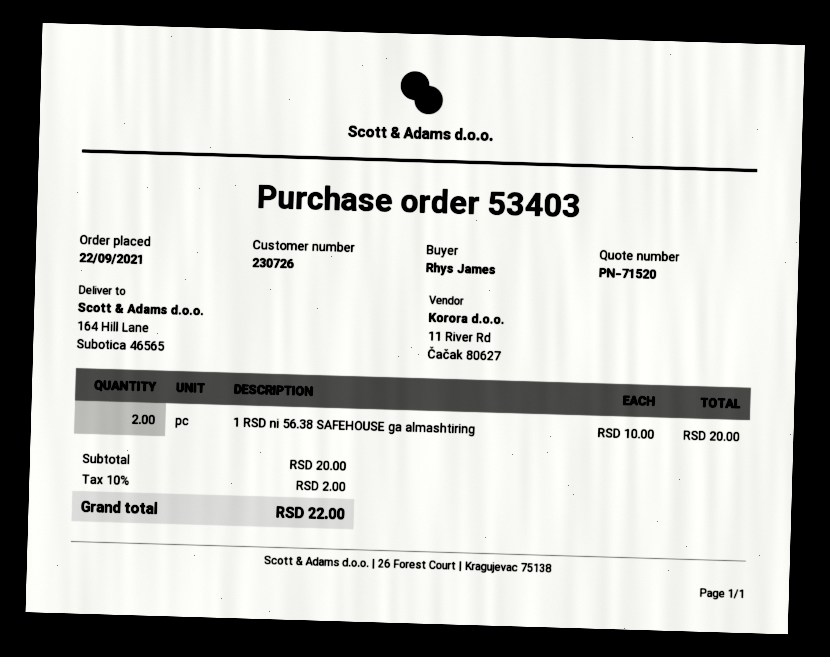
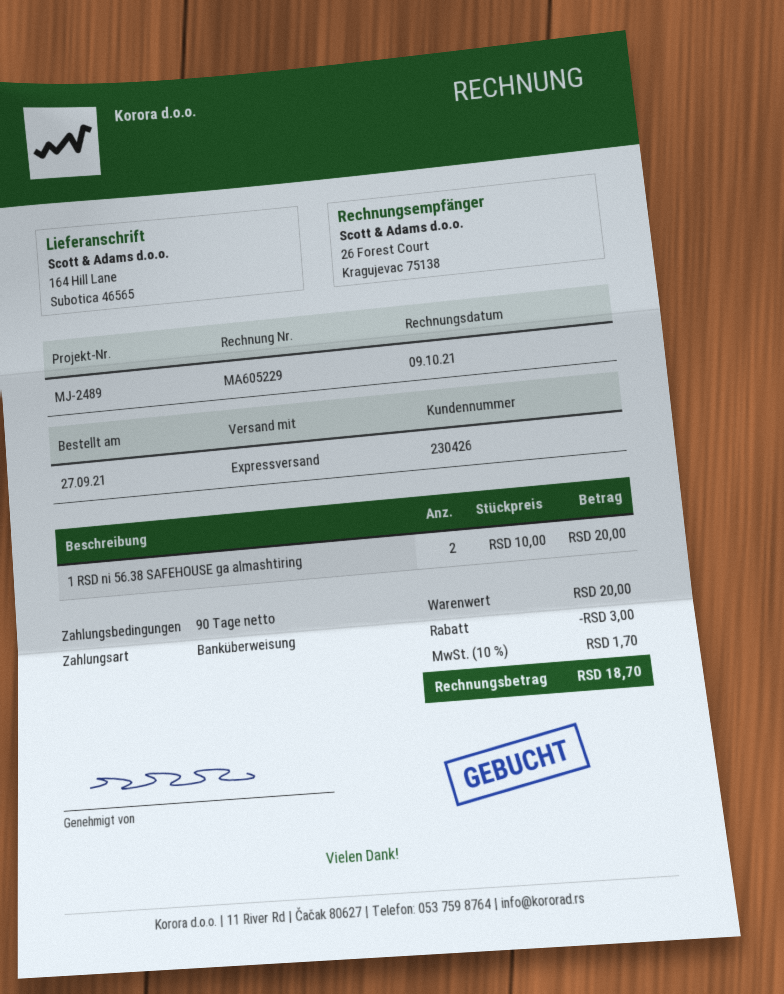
order date: 2021-09-22 -> 2021-09-27
customer number: 230726 -> 230426
discount: none -> 3.00
tax: 10% = 2.00 -> 10% = 1.70
total: 22.00 -> 18.70

